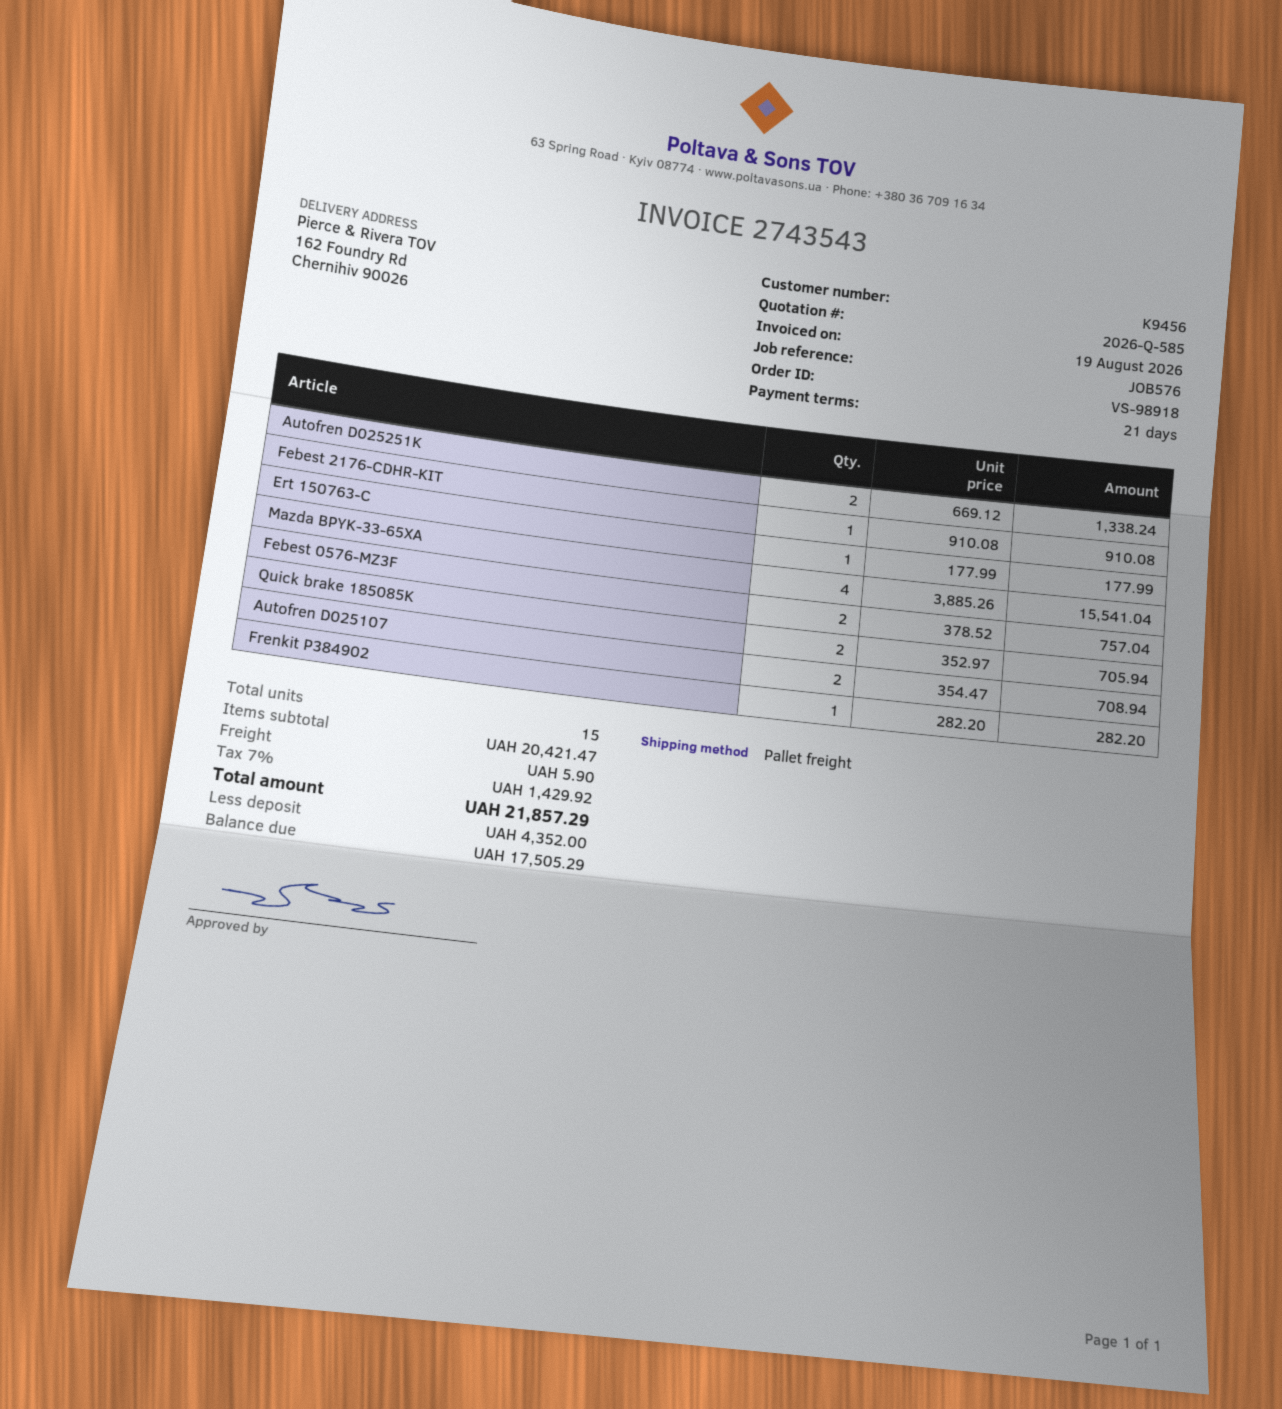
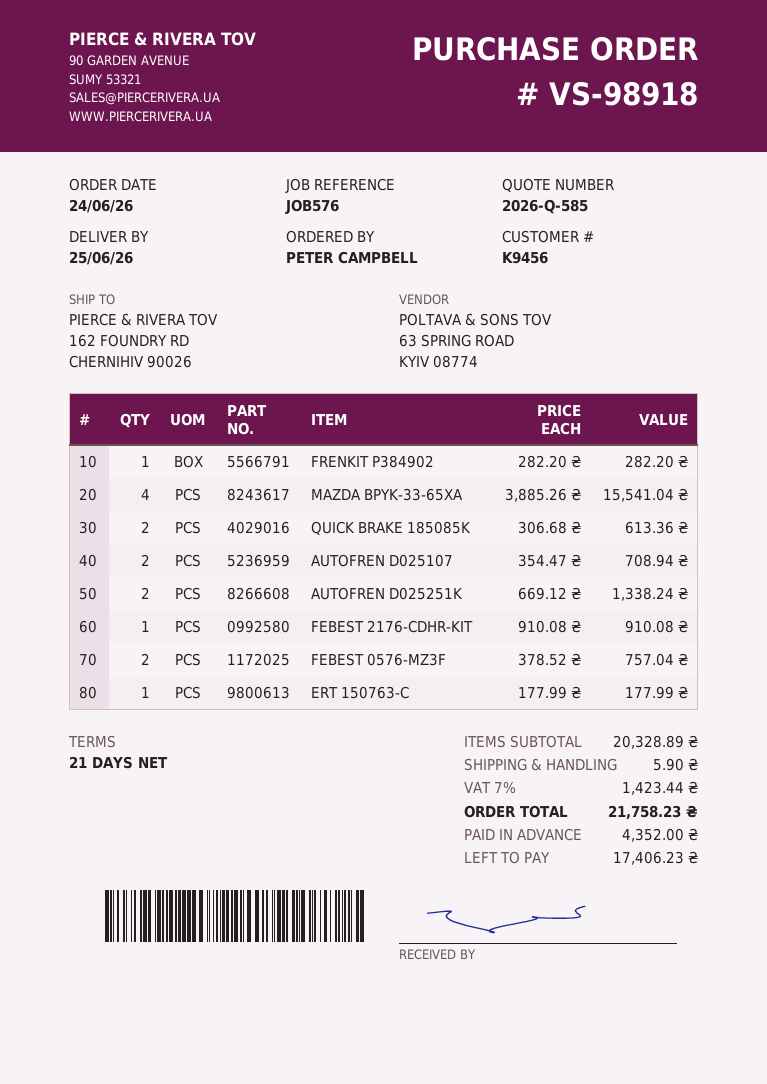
Quick brake 185085K: 2 x 352.97 = 705.94 -> 2 x 306.68 = 613.36
subtotal: 20421.47 -> 20328.89
tax: 7% = 1429.92 -> 7% = 1423.44
total: 21857.29 -> 21758.23
balance: 17505.29 -> 17406.23

